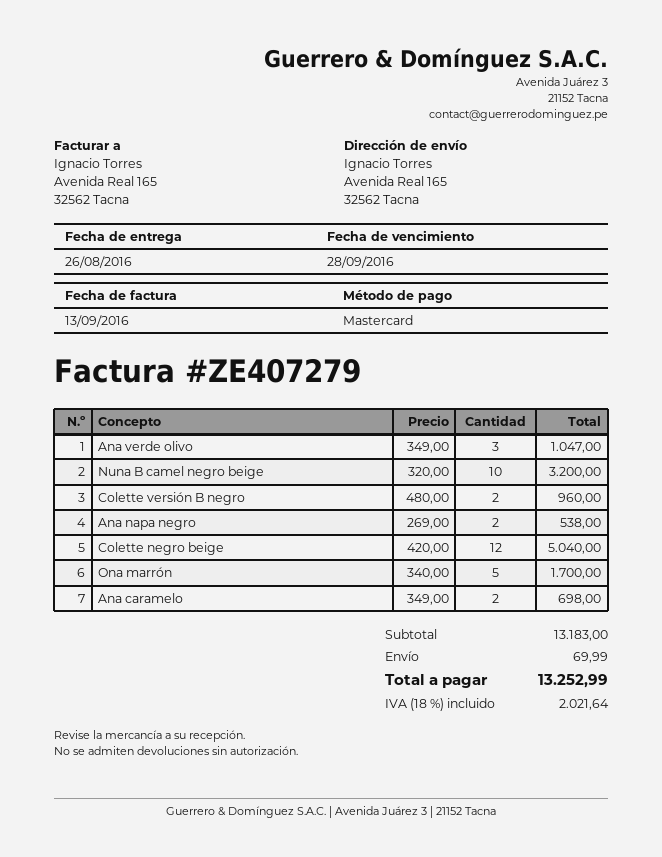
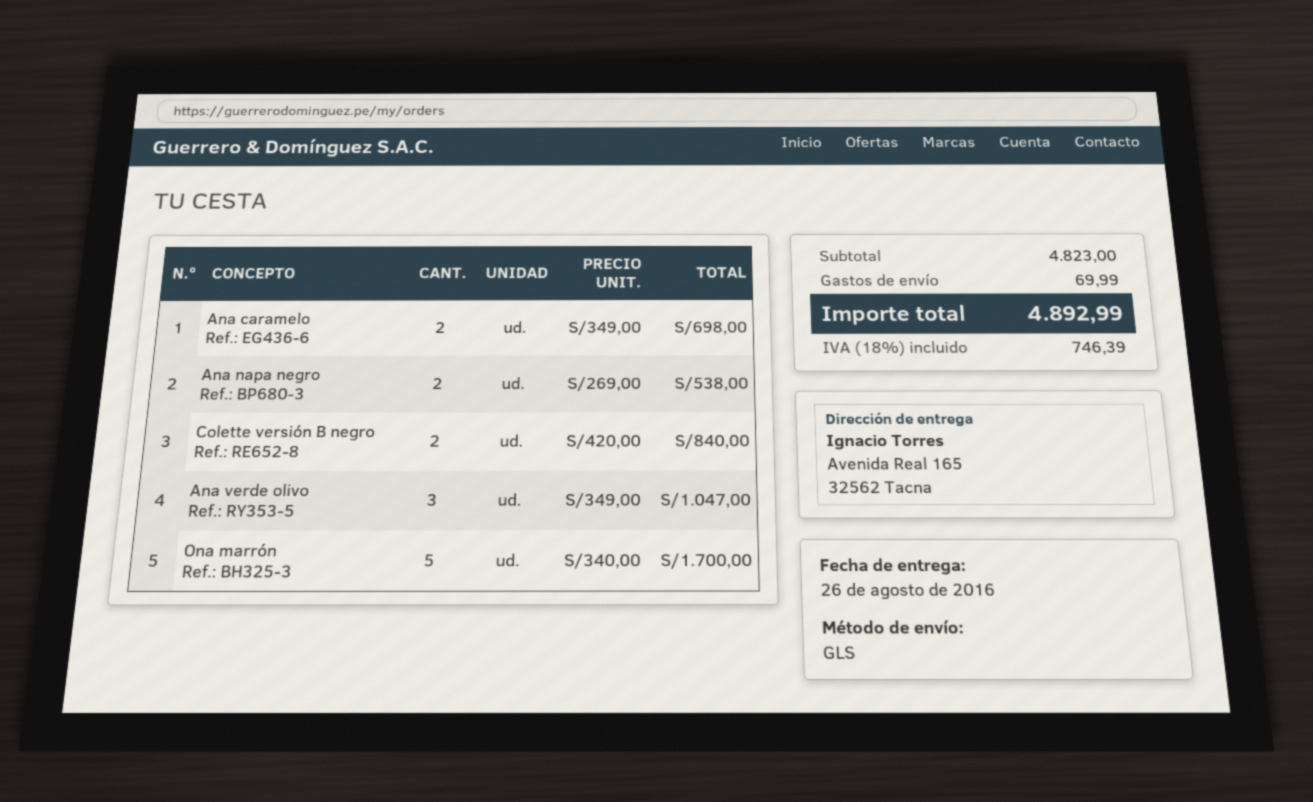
Nuna B camel negro beige: 10 x 320.00 = 3200.00 -> none
Colette versión B negro: 2 x 480.00 = 960.00 -> 2 x 420.00 = 840.00
Colette negro beige: 12 x 420.00 = 5040.00 -> none
subtotal: 13183.00 -> 4823.00
tax: 18% = 2021.64 -> 18% = 746.39
total: 13252.99 -> 4892.99

